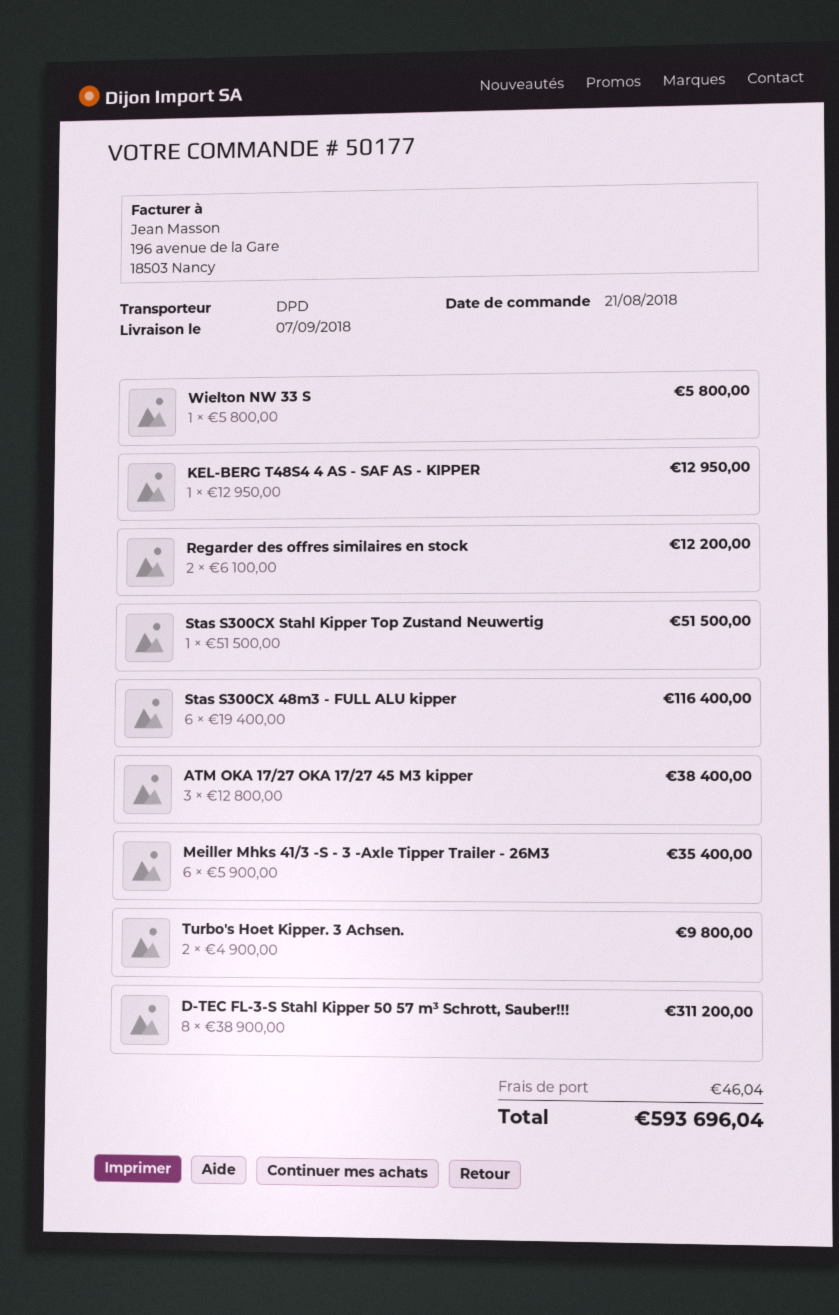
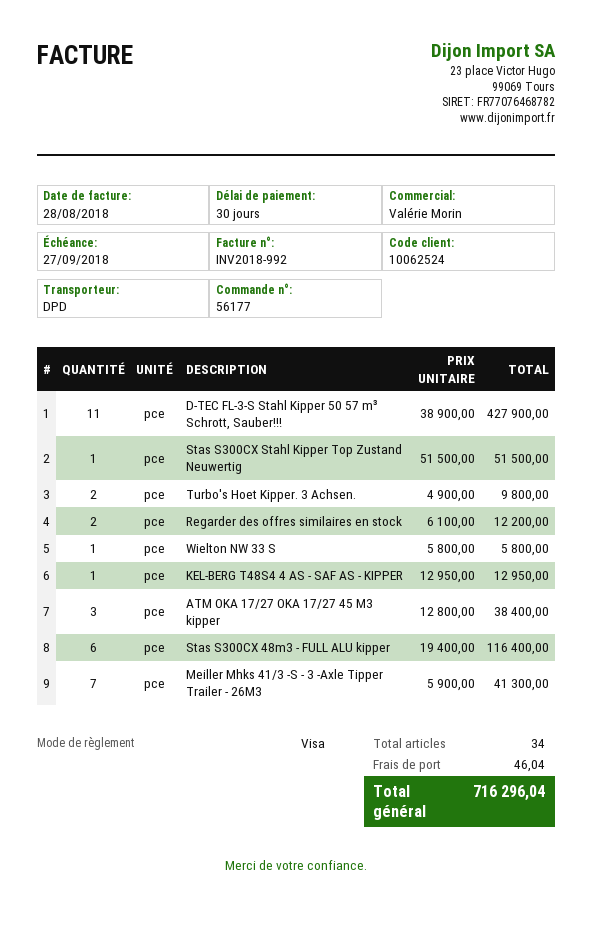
order number: 50177 -> 56177
Meiller Mhks 41/3 -S - 3 -Axle Tipper Trailer - 26M3: 6 x 5900.00 = 35400.00 -> 7 x 5900.00 = 41300.00
D-TEC FL-3-S Stahl Kipper 50 57 m³ Schrott, Sauber!!!: 8 x 38900.00 = 311200.00 -> 11 x 38900.00 = 427900.00
total: 593696.04 -> 716296.04

